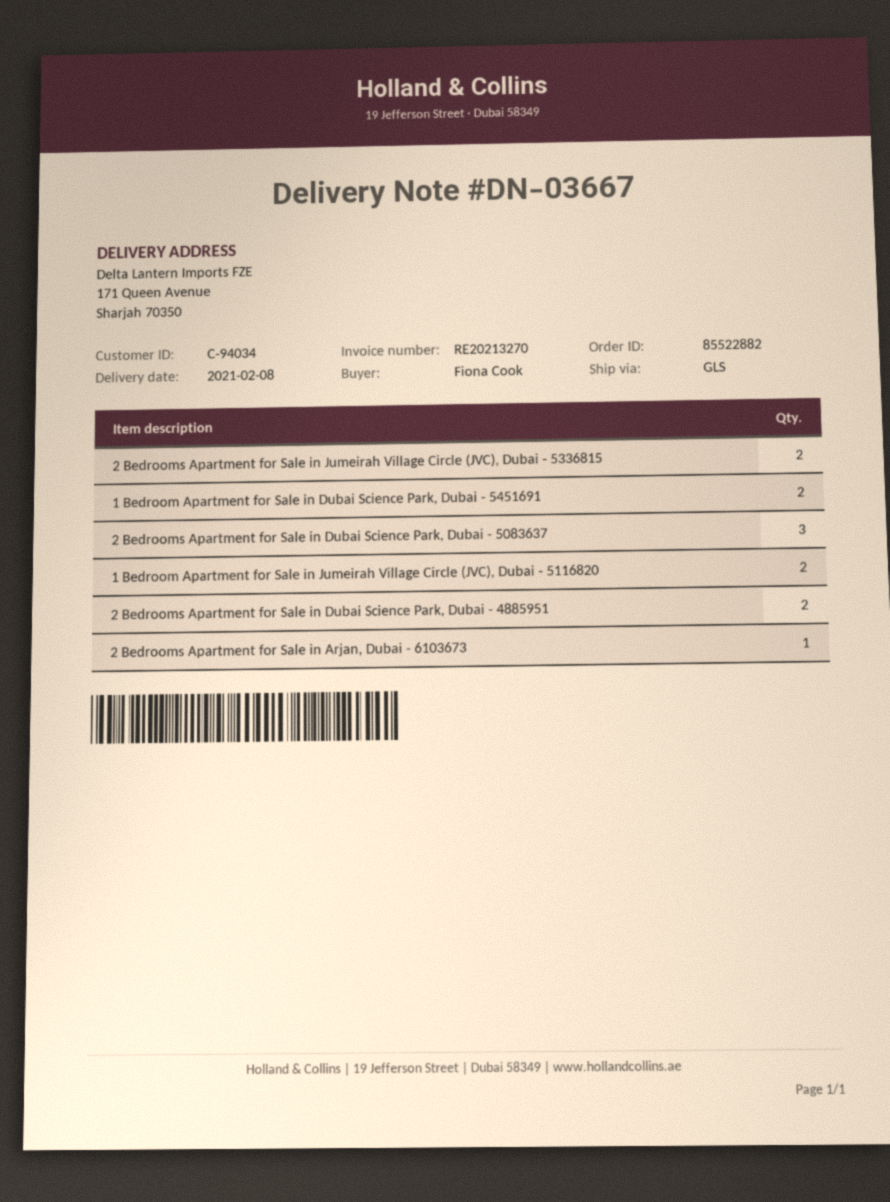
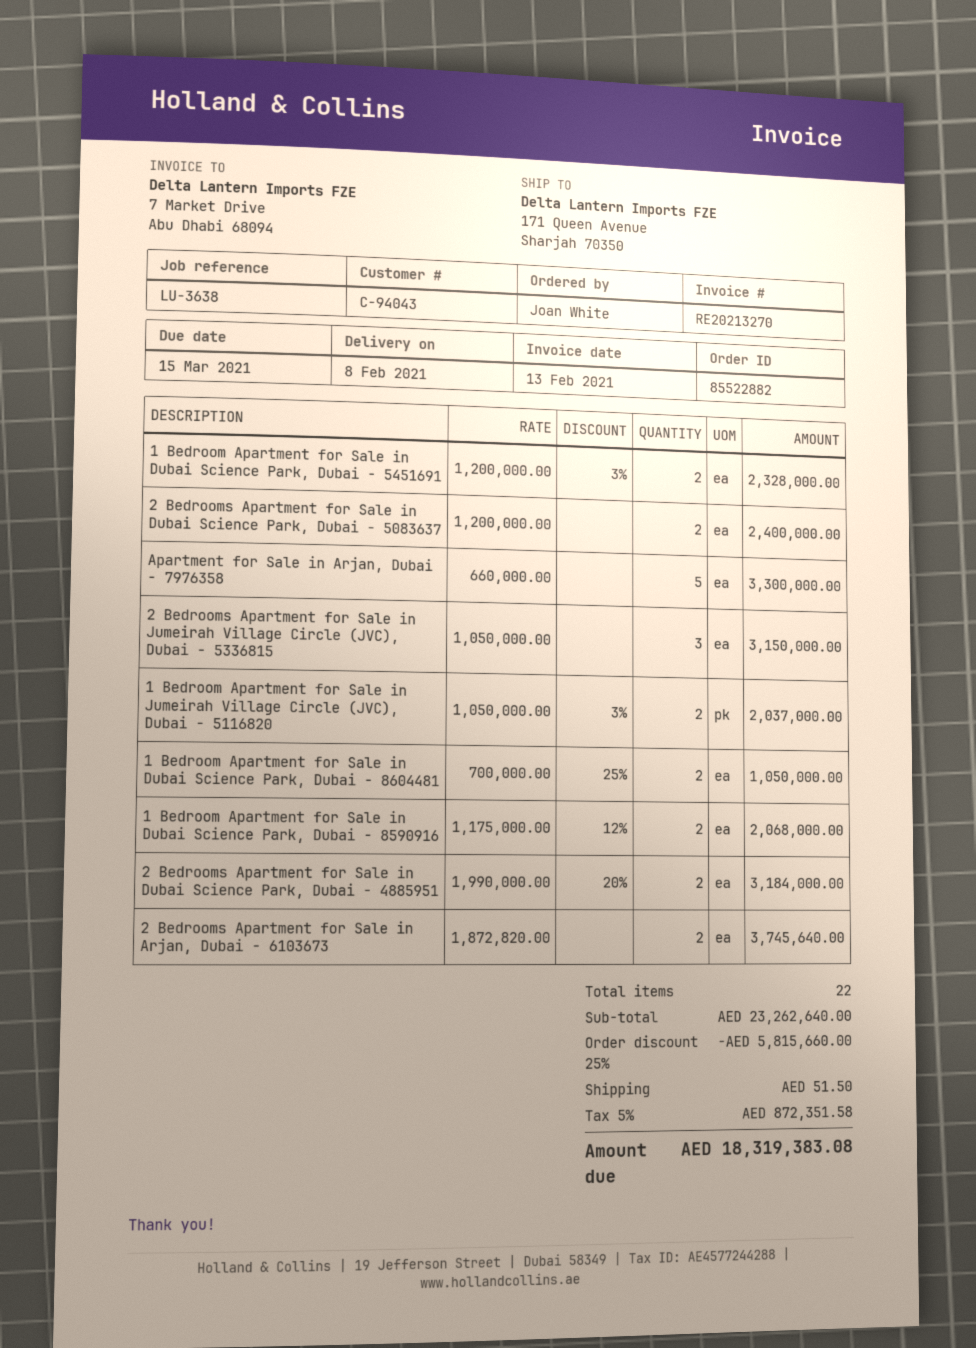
customer number: C-94034 -> C-94043
ordered by: Fiona Cook -> Joan White
2 Bedrooms Apartment for Sale in Jumeirah Village Circle (JVC), Dubai - 5336815: 2 -> 3
2 Bedrooms Apartment for Sale in Dubai Science Park, Dubai - 5083637: 3 -> 2
2 Bedrooms Apartment for Sale in Arjan, Dubai - 6103673: 1 -> 2
Apartment for Sale in Arjan, Dubai - 7976358: none -> 5
1 Bedroom Apartment for Sale in Dubai Science Park, Dubai - 8604481: none -> 2
1 Bedroom Apartment for Sale in Dubai Science Park, Dubai - 8590916: none -> 2

